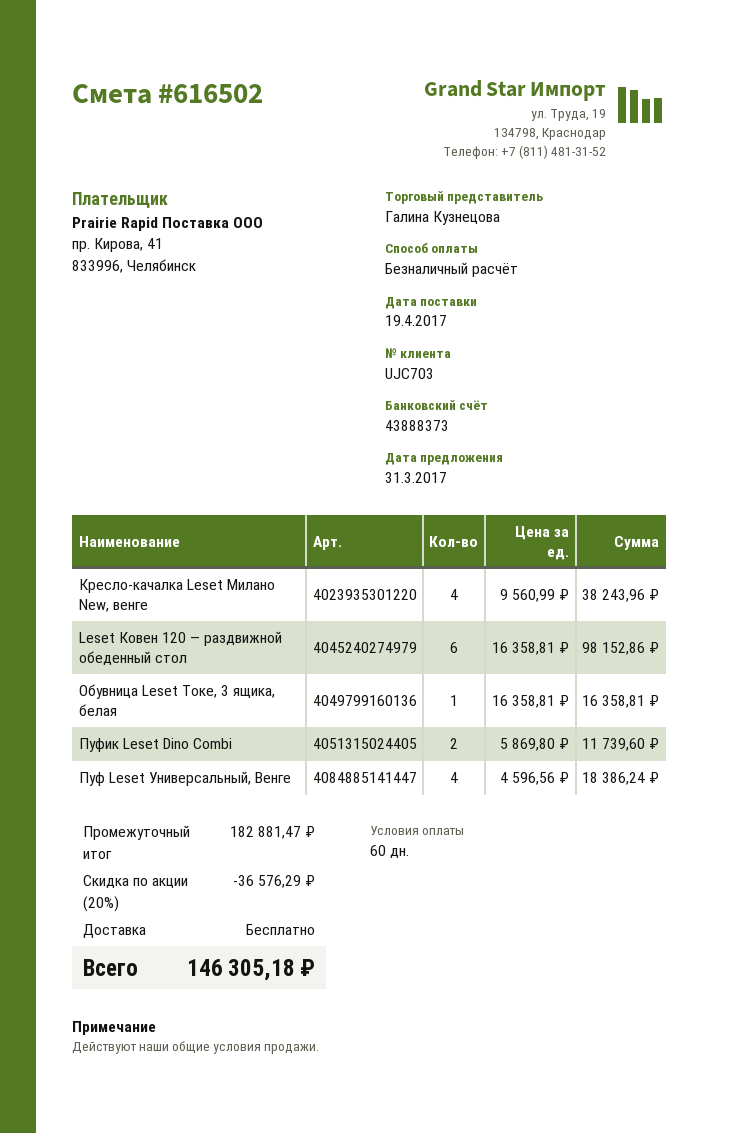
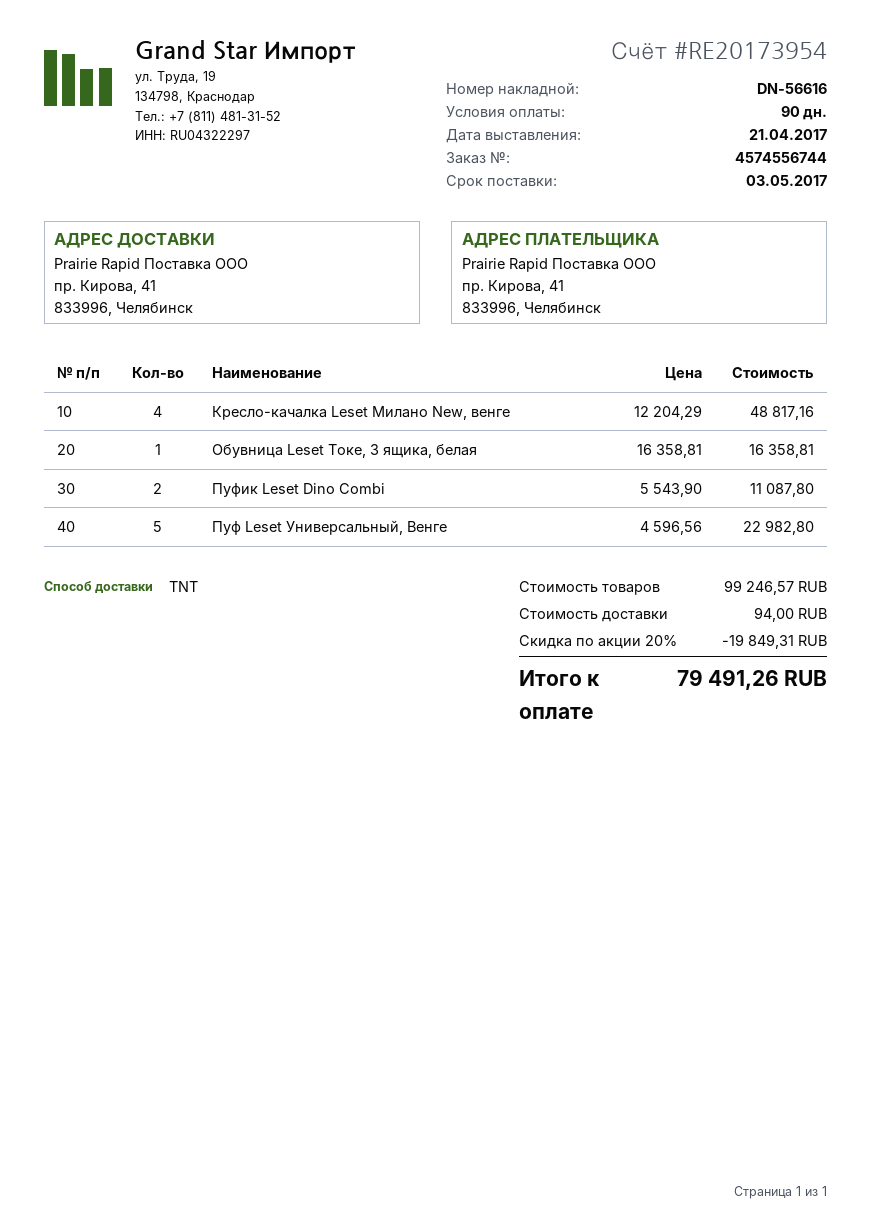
delivery date: 2017-04-19 -> 2017-05-03
payment terms: 60 days -> 90 days
Кресло-качалка Leset Милано New, венге: 4 x 9560.99 = 38243.96 -> 4 x 12204.29 = 48817.16
Leset Ковен 120 — раздвижной обеденный стол: 6 x 16358.81 = 98152.86 -> none
Пуфик Leset Dino Combi: 2 x 5869.80 = 11739.60 -> 2 x 5543.90 = 11087.80
Пуф Leset Универсальный, Венге: 4 x 4596.56 = 18386.24 -> 5 x 4596.56 = 22982.80
subtotal: 182881.47 -> 99246.57
discount: 20% = 36576.29 -> 20% = 19849.31
shipping: 0.00 -> 94.00
total: 146305.18 -> 79491.26

